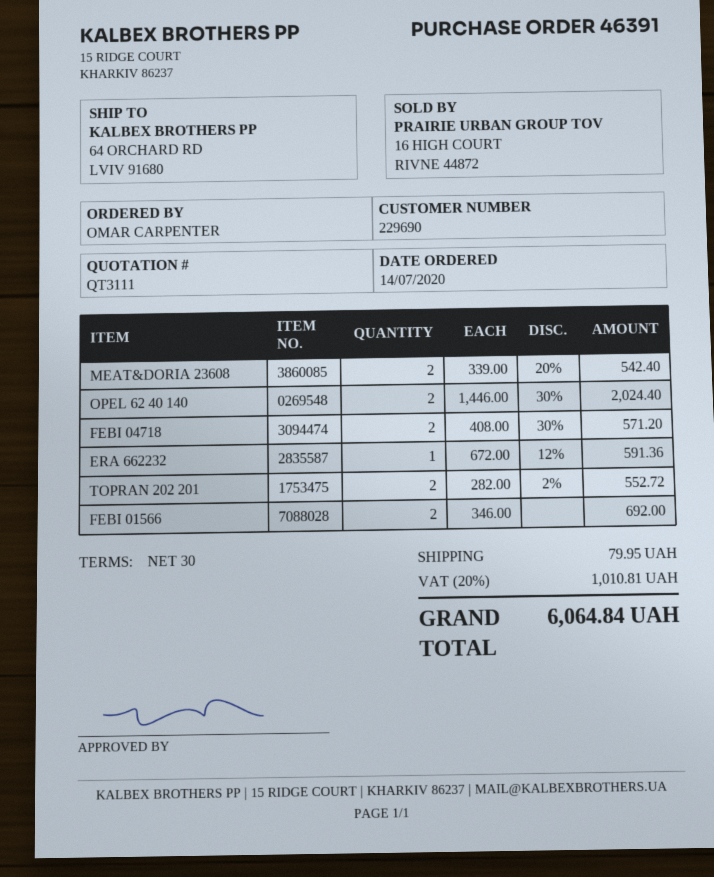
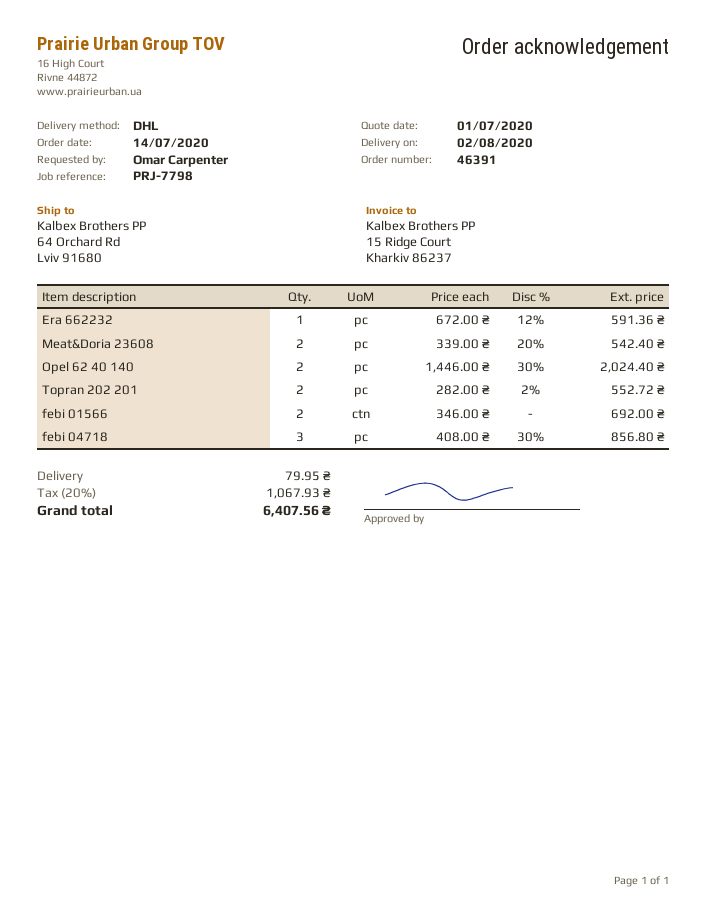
FEBI 04718: 2 x 408.00 - 30% = 571.20 -> 3 x 408.00 - 30% = 856.80
tax: 20% = 1010.81 -> 20% = 1067.93
total: 6064.84 -> 6407.56

